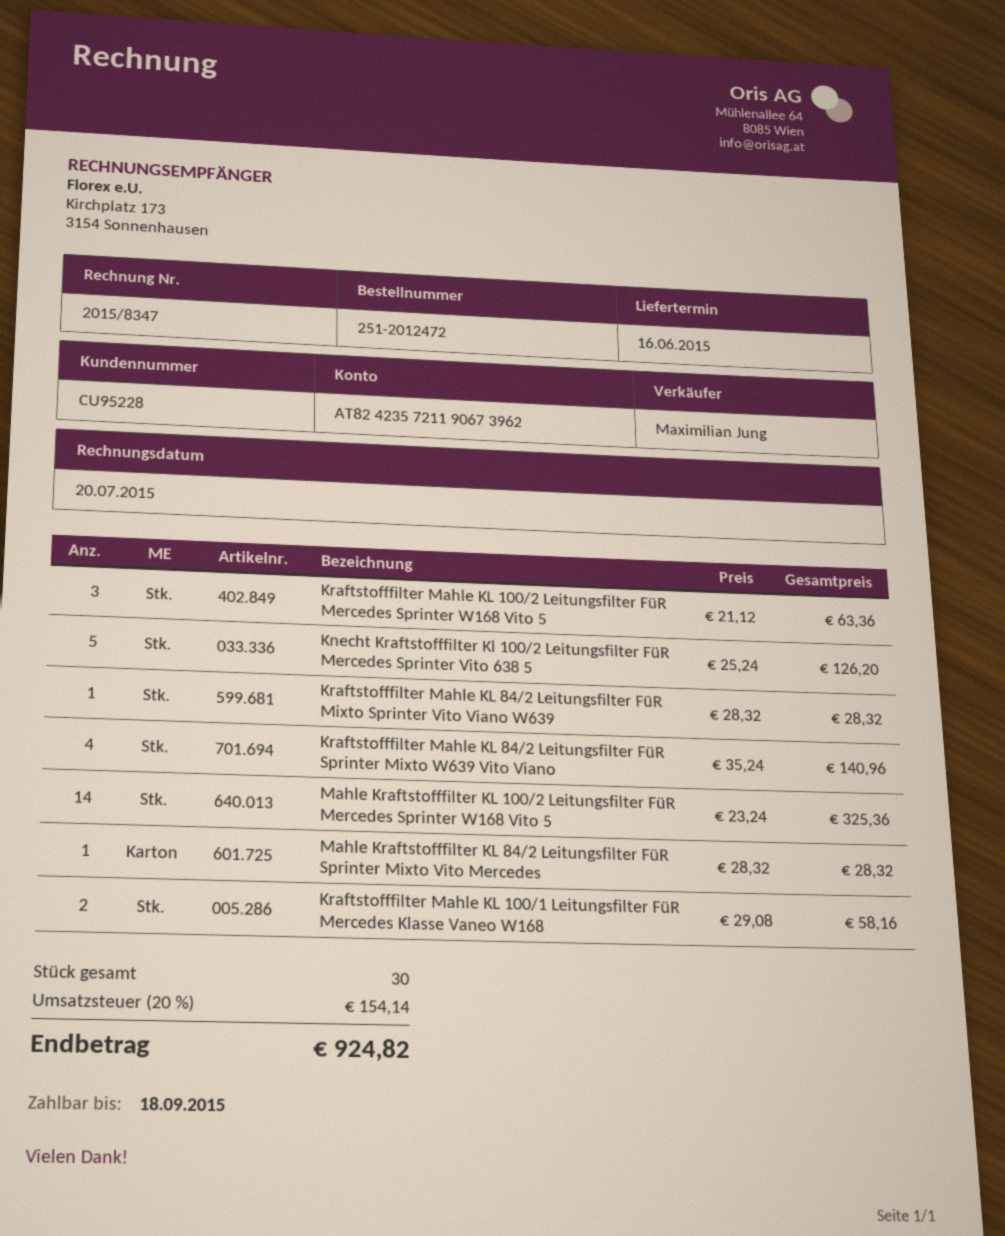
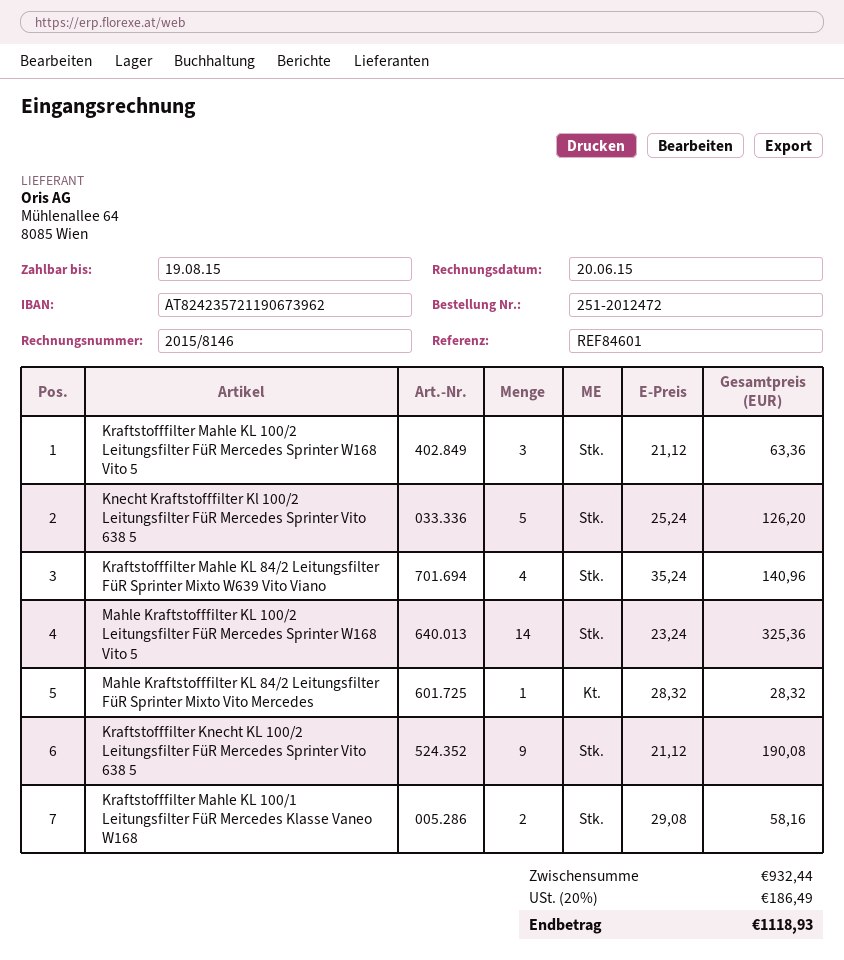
invoice number: 2015/8347 -> 2015/8146
invoice date: 2015-07-20 -> 2015-06-20
due date: 2015-09-18 -> 2015-08-19
Kraftstofffilter Mahle KL 84/2 Leitungsfilter FüR Mixto Sprinter Vito Viano W639: 1 x 28.32 = 28.32 -> none
Kraftstofffilter Knecht KL 100/2 Leitungsfilter FüR Mercedes Sprinter Vito 638 5: none -> 9 x 21.12 = 190.08
tax: 20% = 154.14 -> 20% = 186.49
total: 924.82 -> 1118.93

